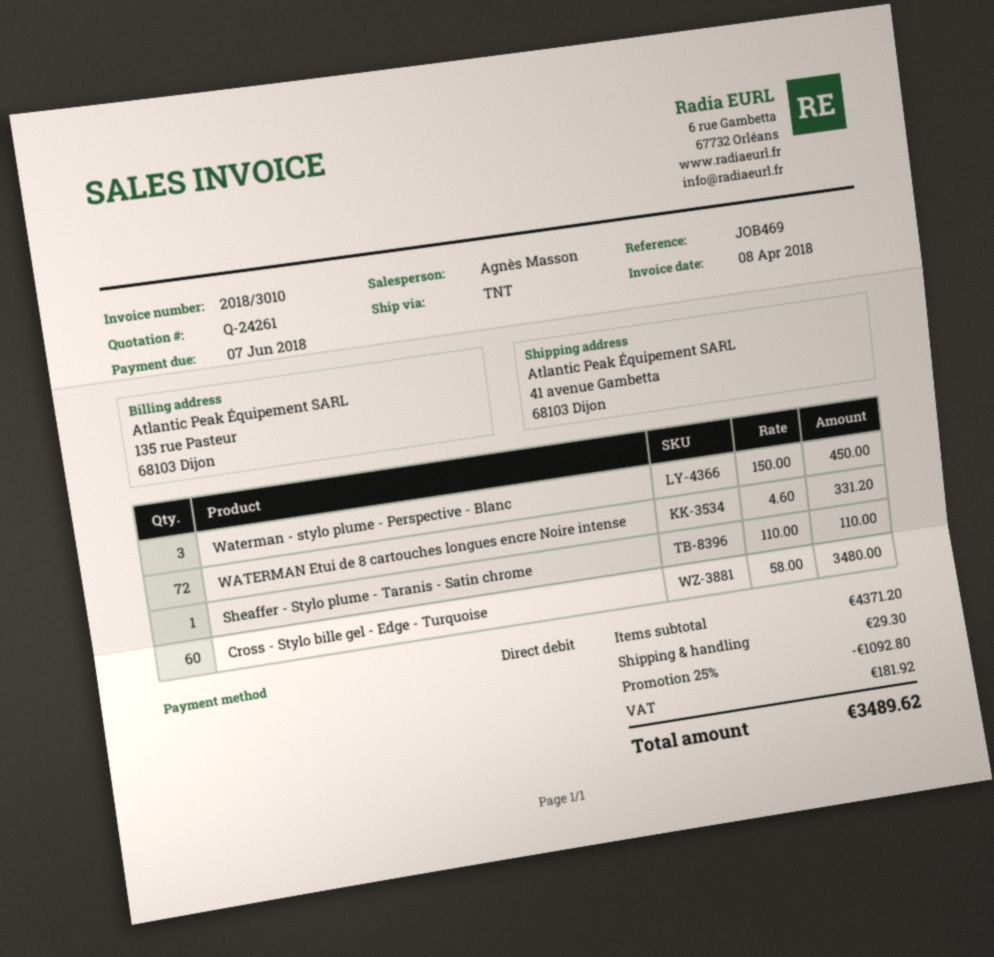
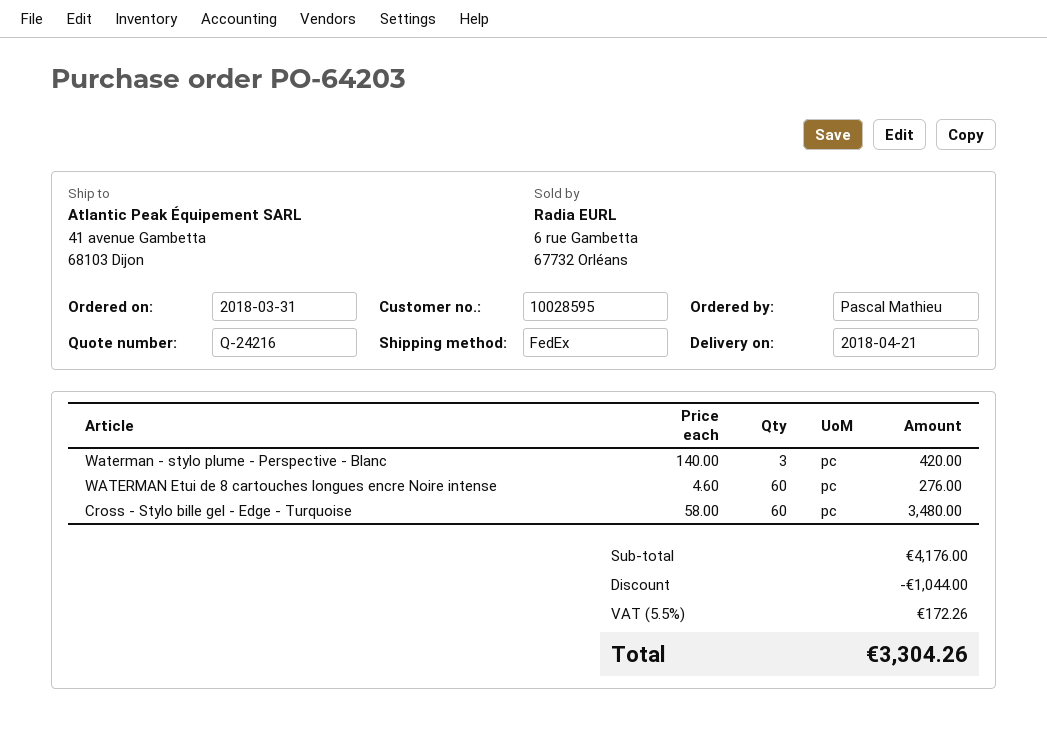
quote number: Q-24261 -> Q-24216
shipping method: TNT -> FedEx
Waterman - stylo plume - Perspective - Blanc: 3 x 150.00 = 450.00 -> 3 x 140.00 = 420.00
WATERMAN Etui de 8 cartouches longues encre Noire intense: 72 x 4.60 = 331.20 -> 60 x 4.60 = 276.00
Sheaffer - Stylo plume - Taranis - Satin chrome: 1 x 110.00 = 110.00 -> none
subtotal: 4371.20 -> 4176.00
discount: 1092.80 -> 1044.00
shipping: 29.30 -> none
tax: 181.92 -> 172.26
total: 3489.62 -> 3304.26

